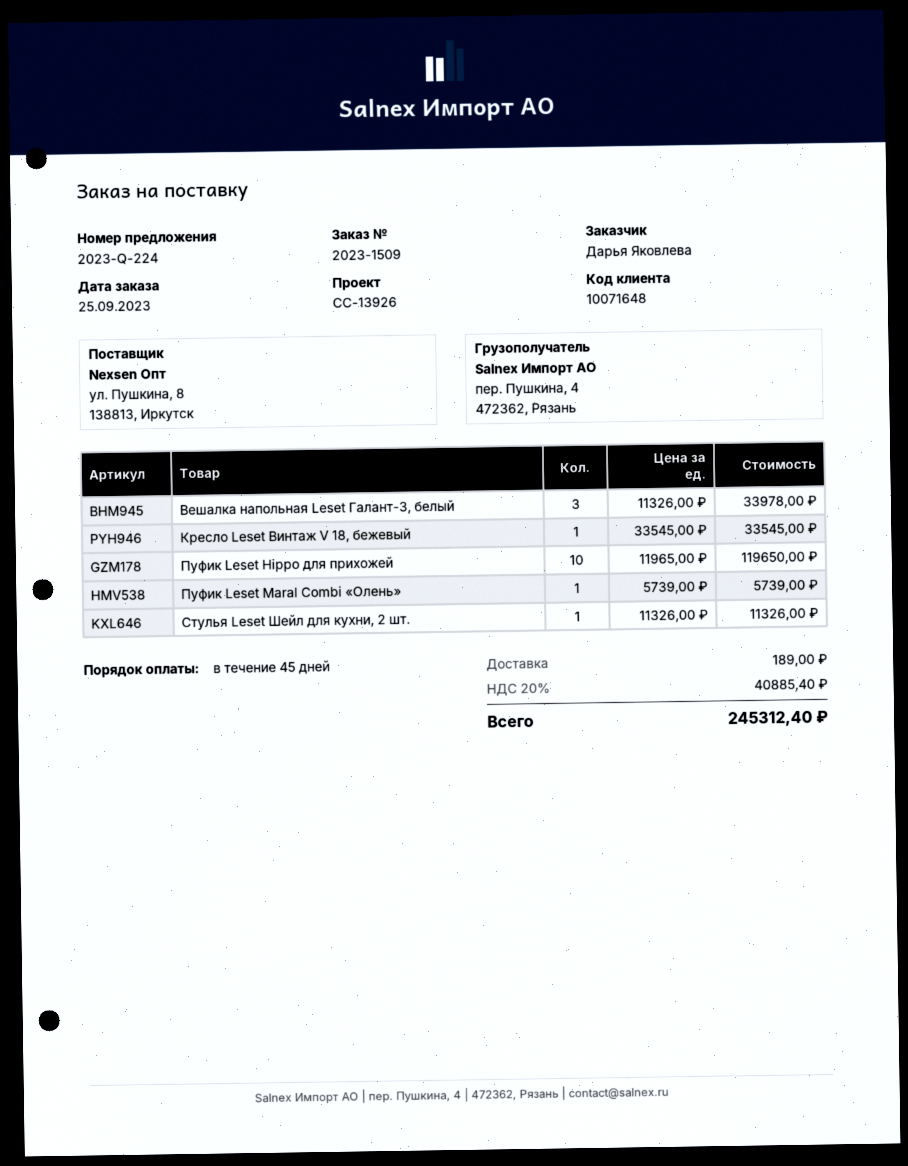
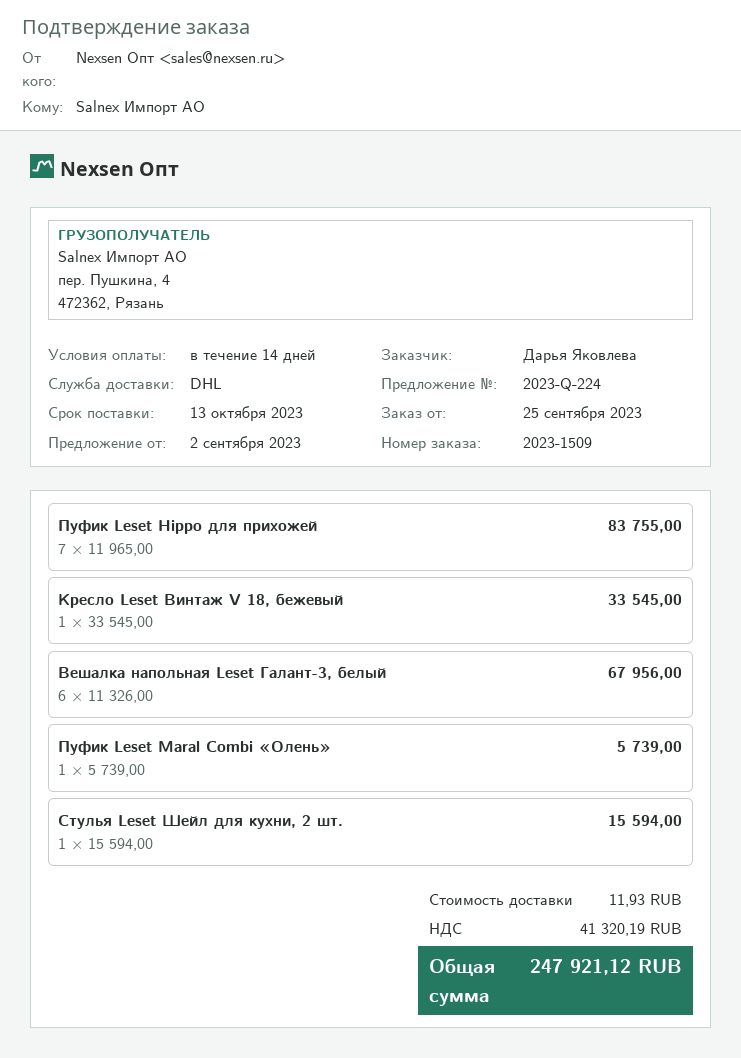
payment terms: 45 days -> 14 days
Вешалка напольная Leset Галант-3, белый: 3 x 11326.00 = 33978.00 -> 6 x 11326.00 = 67956.00
Пуфик Leset Hippo для прихожей: 10 x 11965.00 = 119650.00 -> 7 x 11965.00 = 83755.00
Стулья Leset Шейл для кухни, 2 шт.: 1 x 11326.00 = 11326.00 -> 1 x 15594.00 = 15594.00
shipping: 189.00 -> 11.93
tax: 40885.40 -> 41320.19
total: 245312.40 -> 247921.12

